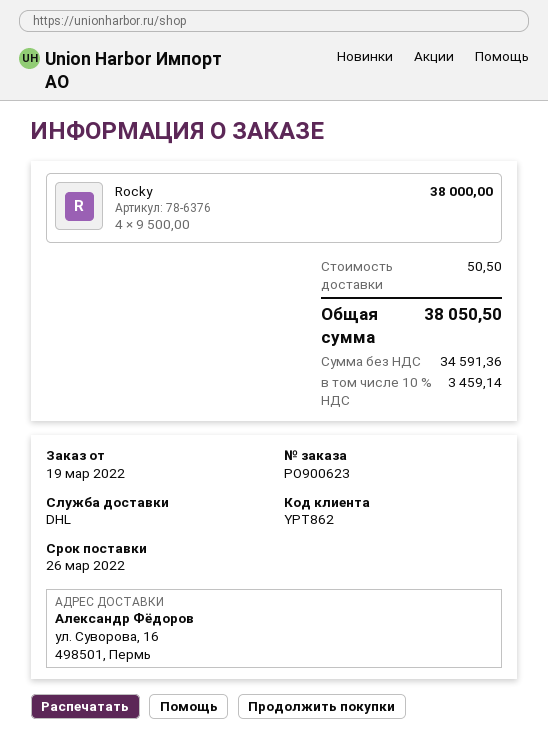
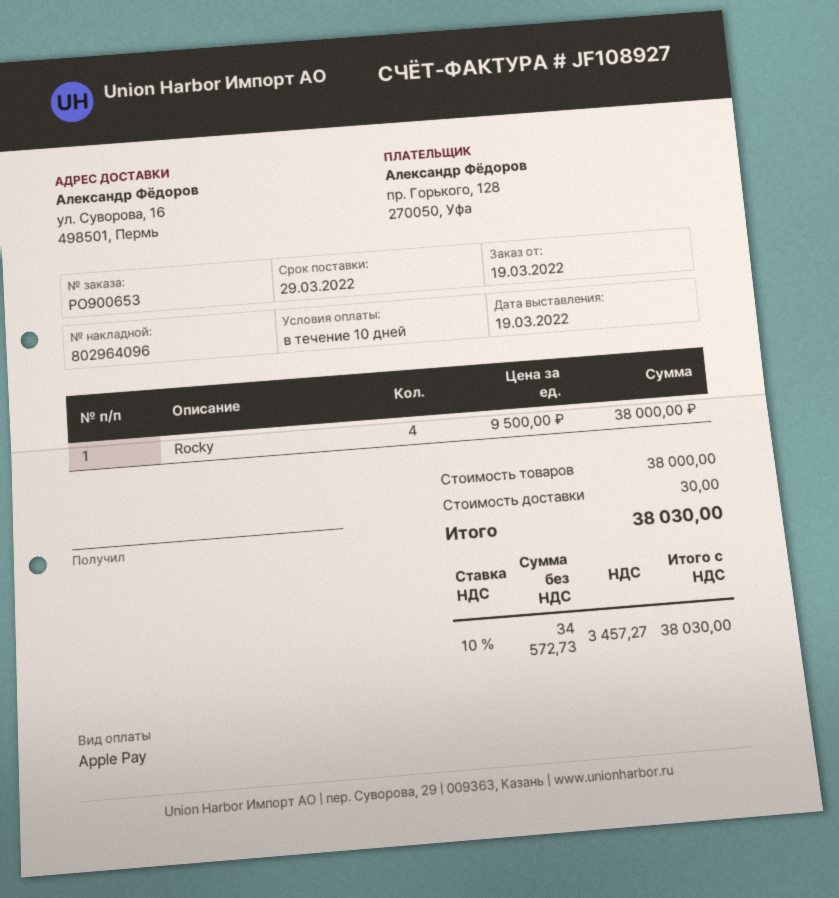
order number: PO900623 -> PO900653
delivery date: 2022-03-26 -> 2022-03-29
shipping: 50.50 -> 30.00
net: 34591.36 -> 34572.73
tax: 10% = 3459.14 -> 10% = 3457.27
total: 38050.50 -> 38030.00

